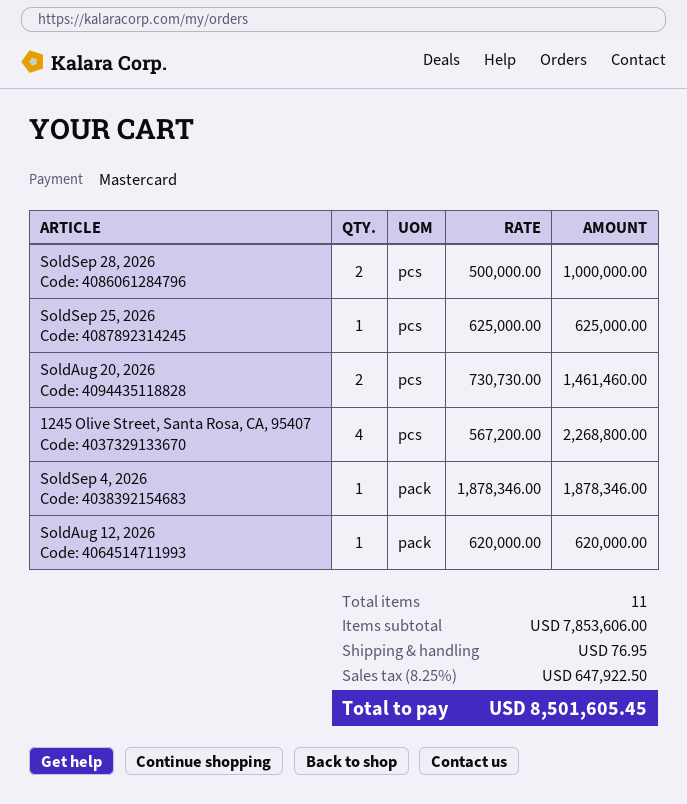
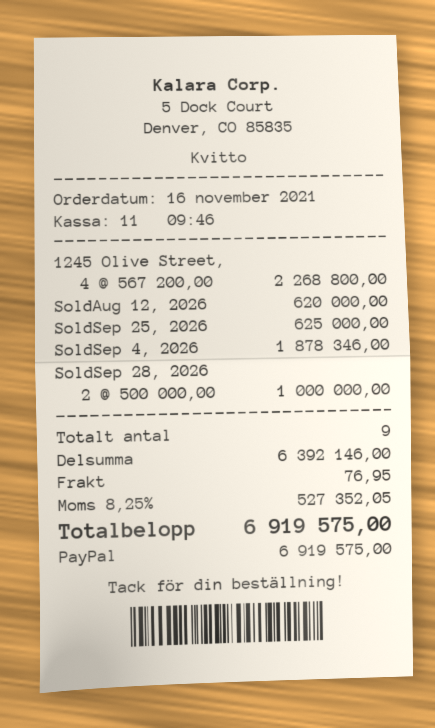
payment method: Mastercard -> PayPal
SoldAug 20, 2026: 2 x 730730.00 = 1461460.00 -> none
total quantity: 11 -> 9
subtotal: 7853606.00 -> 6392146.00
tax: 8.25% = 647922.50 -> 8.25% = 527352.05
total: 8501605.45 -> 6919575.00

